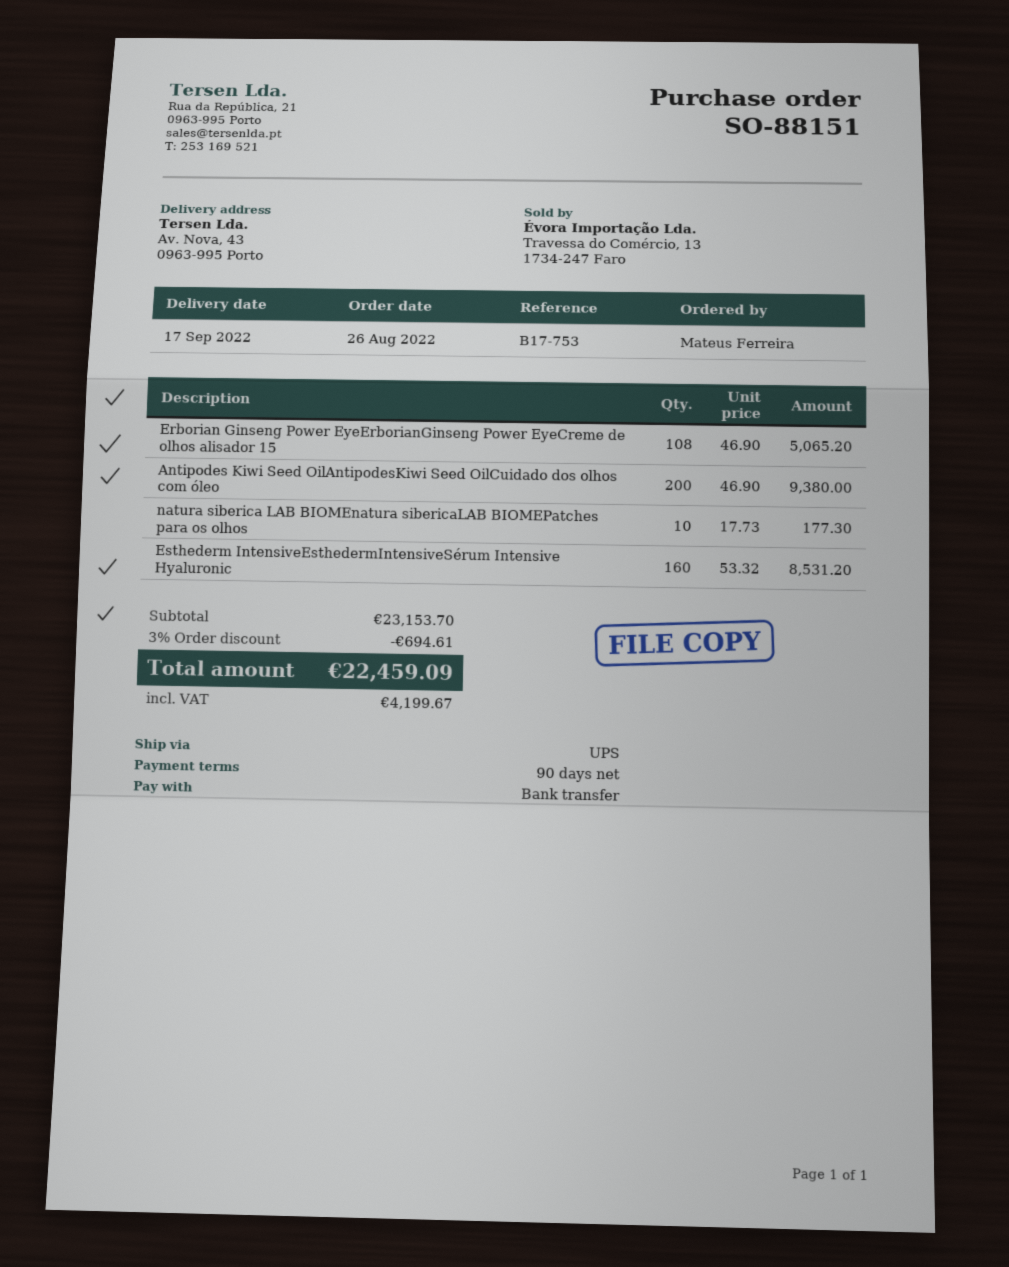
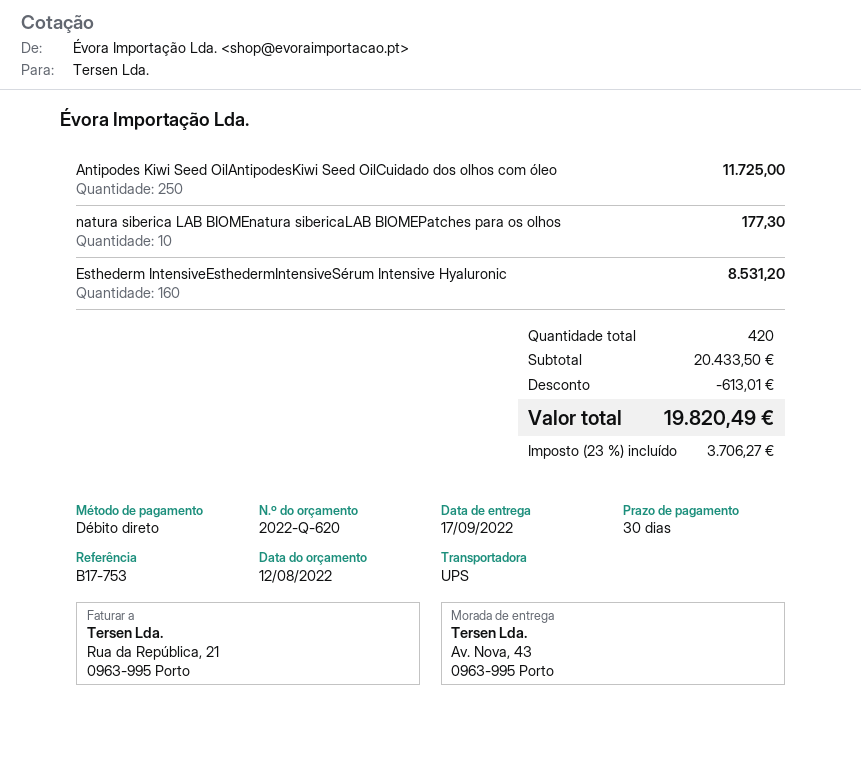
payment terms: 90 days -> 30 days
payment method: bank transfer -> direct debit
Erborian Ginseng Power EyeErborianGinseng Power EyeCreme de olhos alisador 15: 108 for 5065.20 -> none
Antipodes Kiwi Seed OilAntipodesKiwi Seed OilCuidado dos olhos com óleo: 200 for 9380.00 -> 250 for 11725.00
subtotal: 23153.70 -> 20433.50
discount: 694.61 -> 613.01
tax: 4199.67 -> 3706.27
total: 22459.09 -> 19820.49

